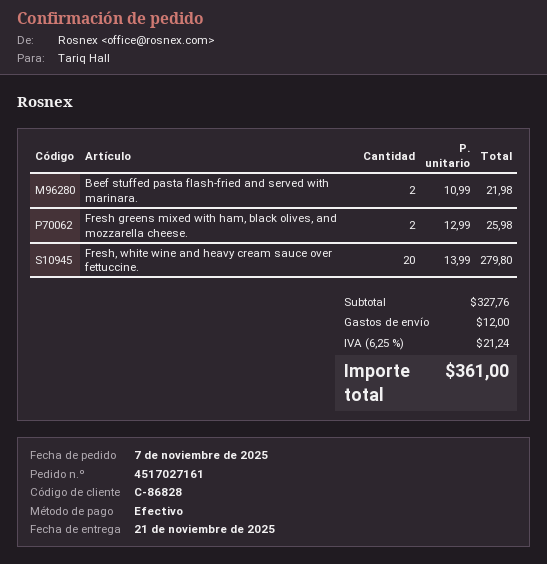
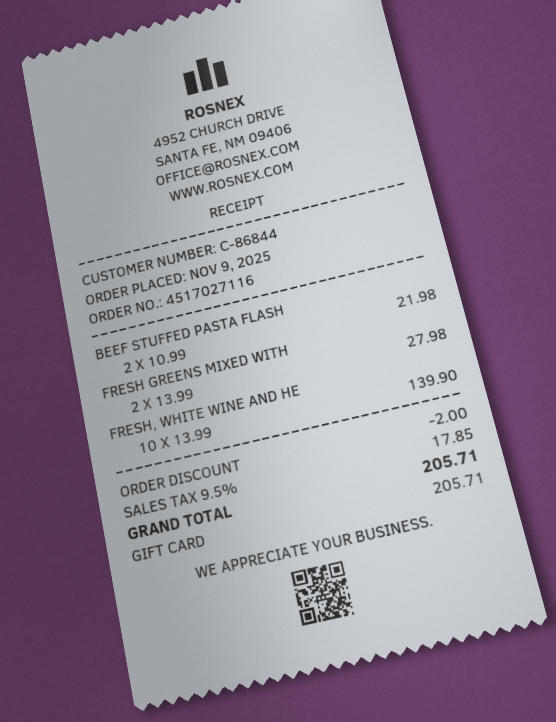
order number: 4517027161 -> 4517027116
order date: 2025-11-07 -> 2025-11-09
customer number: C-86828 -> C-86844
payment method: cash -> gift card
Fresh greens mixed with ham, black olives, and mozzarella cheese.: 2 x 12.99 = 25.98 -> 2 x 13.99 = 27.98
Fresh, white wine and heavy cream sauce over fettuccine.: 20 x 13.99 = 279.80 -> 10 x 13.99 = 139.90
discount: none -> 2.00
shipping: 12.00 -> none
tax: 6.25% = 21.24 -> 9.5% = 17.85
total: 361.00 -> 205.71

